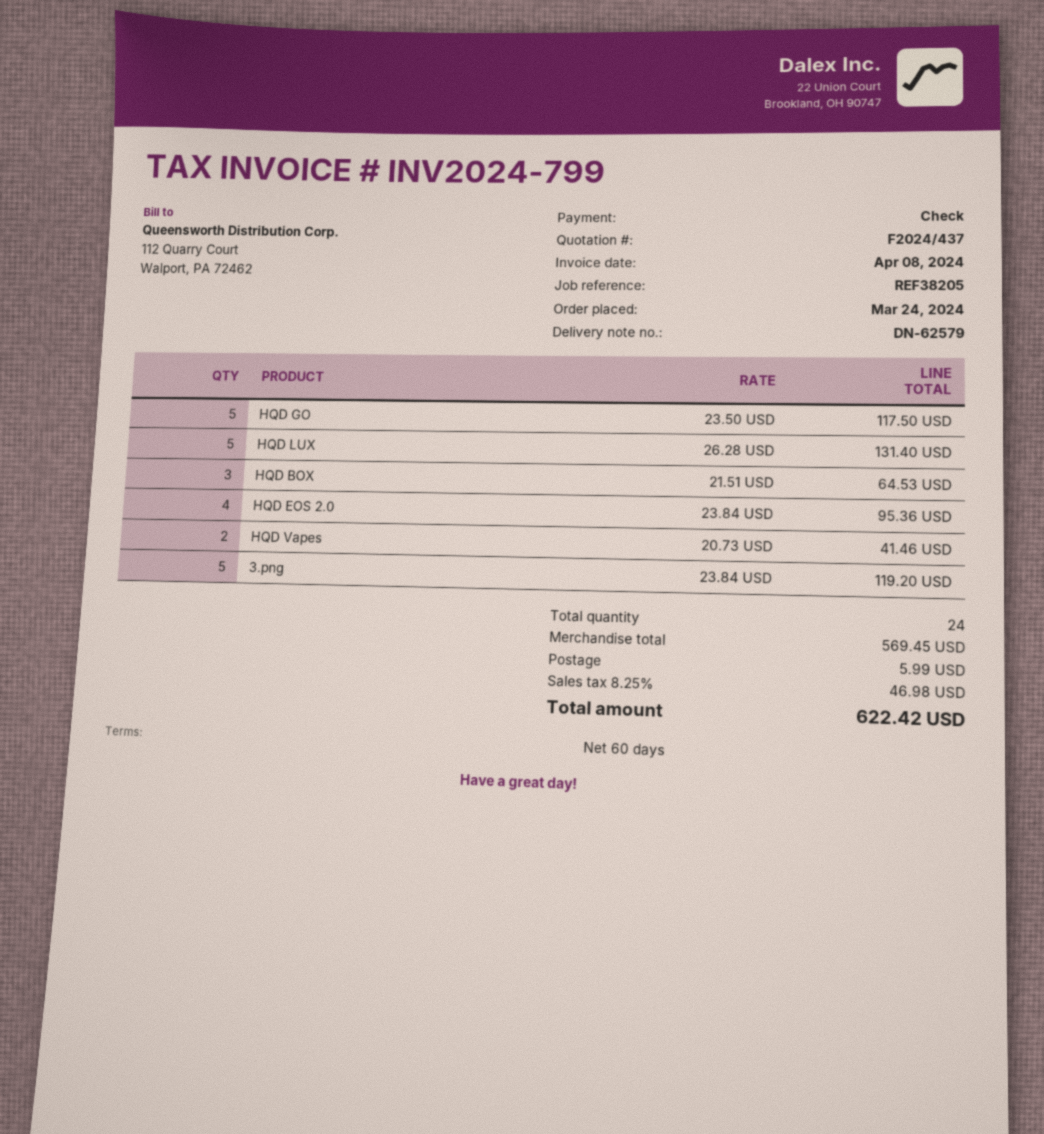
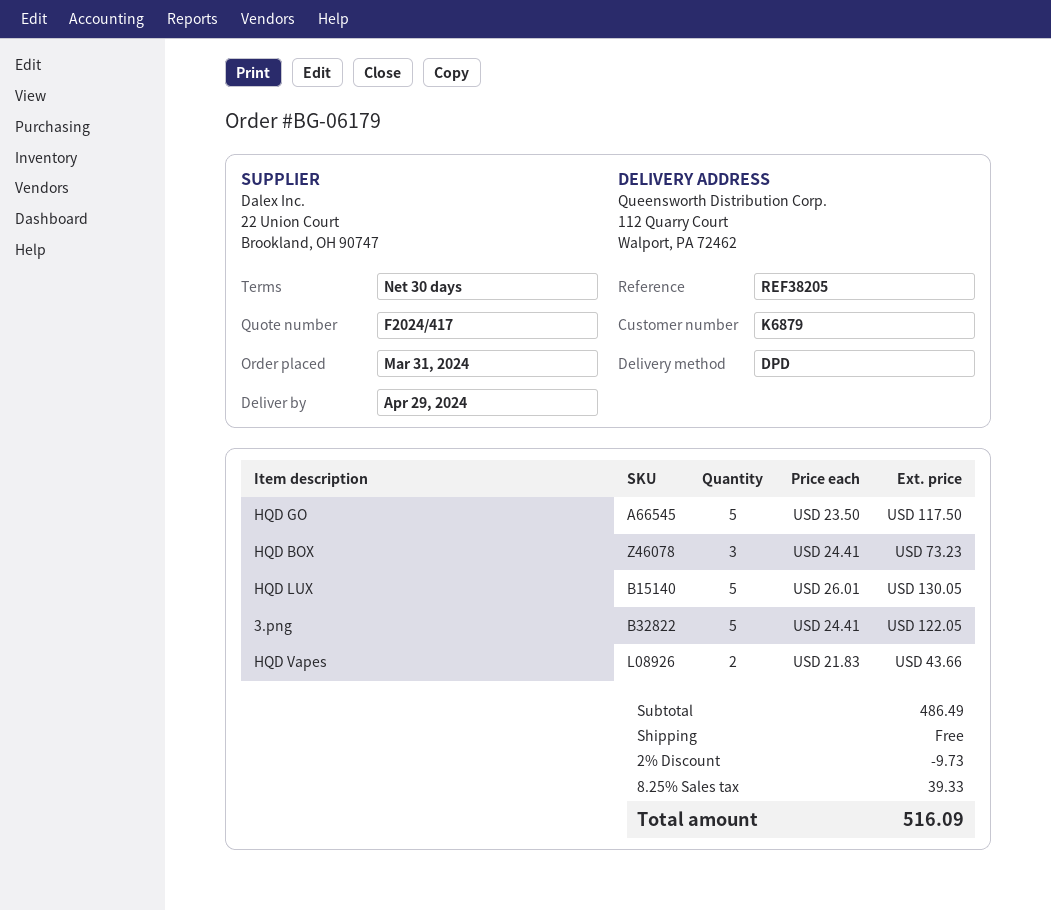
quote number: F2024/437 -> F2024/417
order date: 2024-03-24 -> 2024-03-31
payment terms: 60 days -> 30 days
HQD LUX: 5 x 26.28 = 131.40 -> 5 x 26.01 = 130.05
HQD BOX: 3 x 21.51 = 64.53 -> 3 x 24.41 = 73.23
HQD EOS 2.0: 4 x 23.84 = 95.36 -> none
HQD Vapes: 2 x 20.73 = 41.46 -> 2 x 21.83 = 43.66
3.png: 5 x 23.84 = 119.20 -> 5 x 24.41 = 122.05
subtotal: 569.45 -> 486.49
discount: none -> 2% = 9.73
shipping: 5.99 -> 0.00
tax: 8.25% = 46.98 -> 8.25% = 39.33
total: 622.42 -> 516.09

